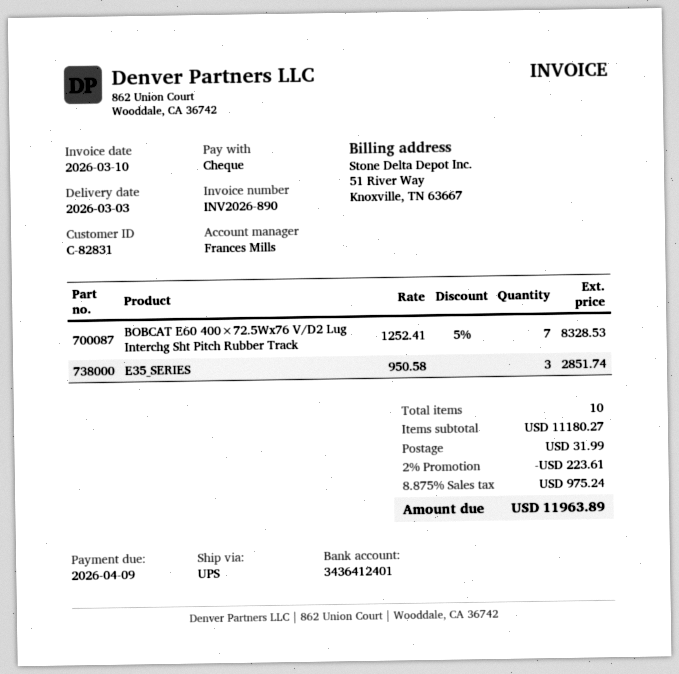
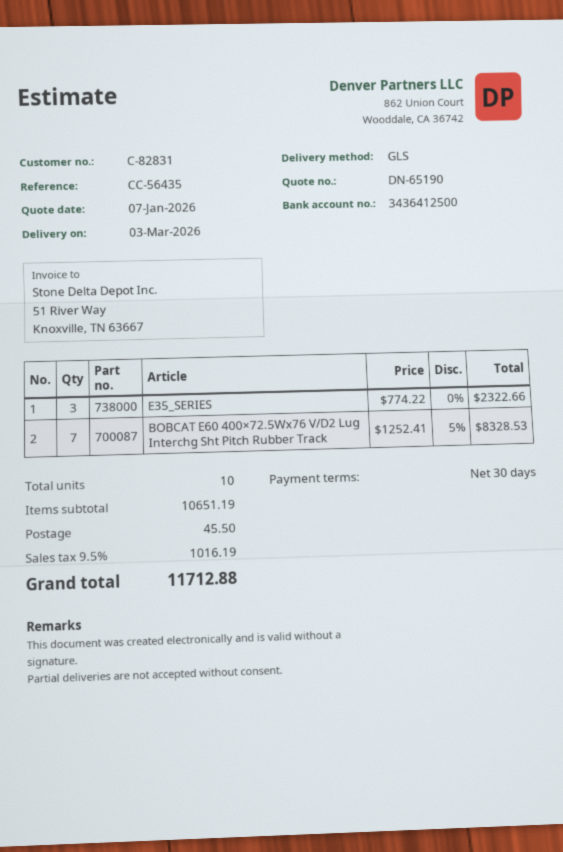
bank account: 3436412401 -> 3436412500
shipping method: UPS -> GLS
E35_SERIES: 3 x 950.58 = 2851.74 -> 3 x 774.22 = 2322.66
subtotal: 11180.27 -> 10651.19
discount: 2% = 223.61 -> none
shipping: 31.99 -> 45.50
tax: 8.875% = 975.24 -> 9.5% = 1016.19
total: 11963.89 -> 11712.88

